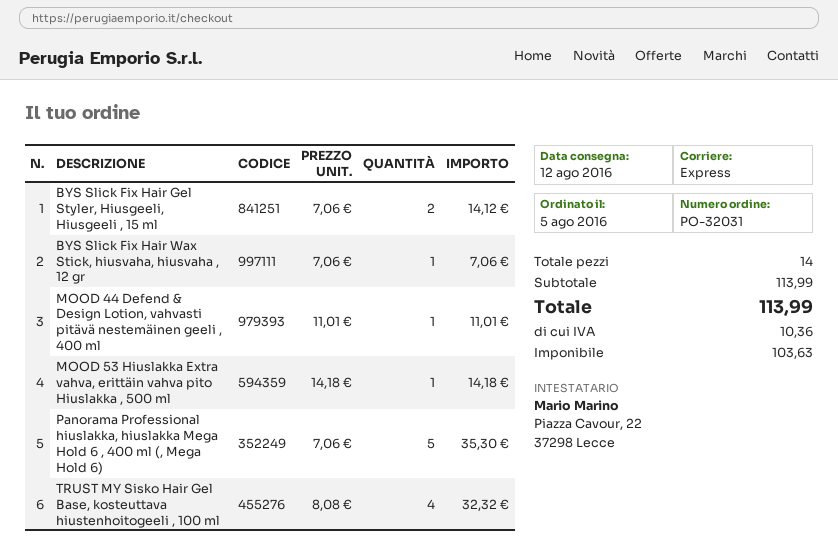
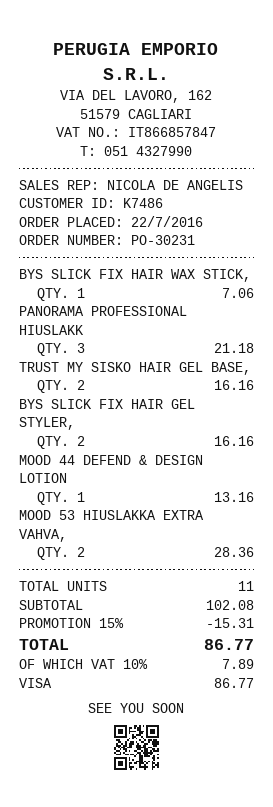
order number: PO-32031 -> PO-30231
order date: 2016-08-05 -> 2016-07-22
BYS Slick Fix Hair Gel Styler, Hiusgeeli, Hiusgeeli , 15 ml: 2 for 14.12 -> 2 for 16.16
MOOD 44 Defend & Design Lotion, vahvasti pitävä nestemäinen geeli , 400 ml: 1 for 11.01 -> 1 for 13.16
MOOD 53 Hiuslakka Extra vahva, erittäin vahva pito Hiuslakka , 500 ml: 1 for 14.18 -> 2 for 28.36
Panorama Professional hiuslakka, hiuslakka Mega Hold 6 , 400 ml (, Mega Hold 6): 5 for 35.30 -> 3 for 21.18
TRUST MY Sisko Hair Gel Base, kosteuttava hiustenhoitogeeli , 100 ml: 4 for 32.32 -> 2 for 16.16
total quantity: 14 -> 11
subtotal: 113.99 -> 102.08
discount: none -> 15% = 15.31
tax: 10.36 -> 7.89
total: 113.99 -> 86.77

